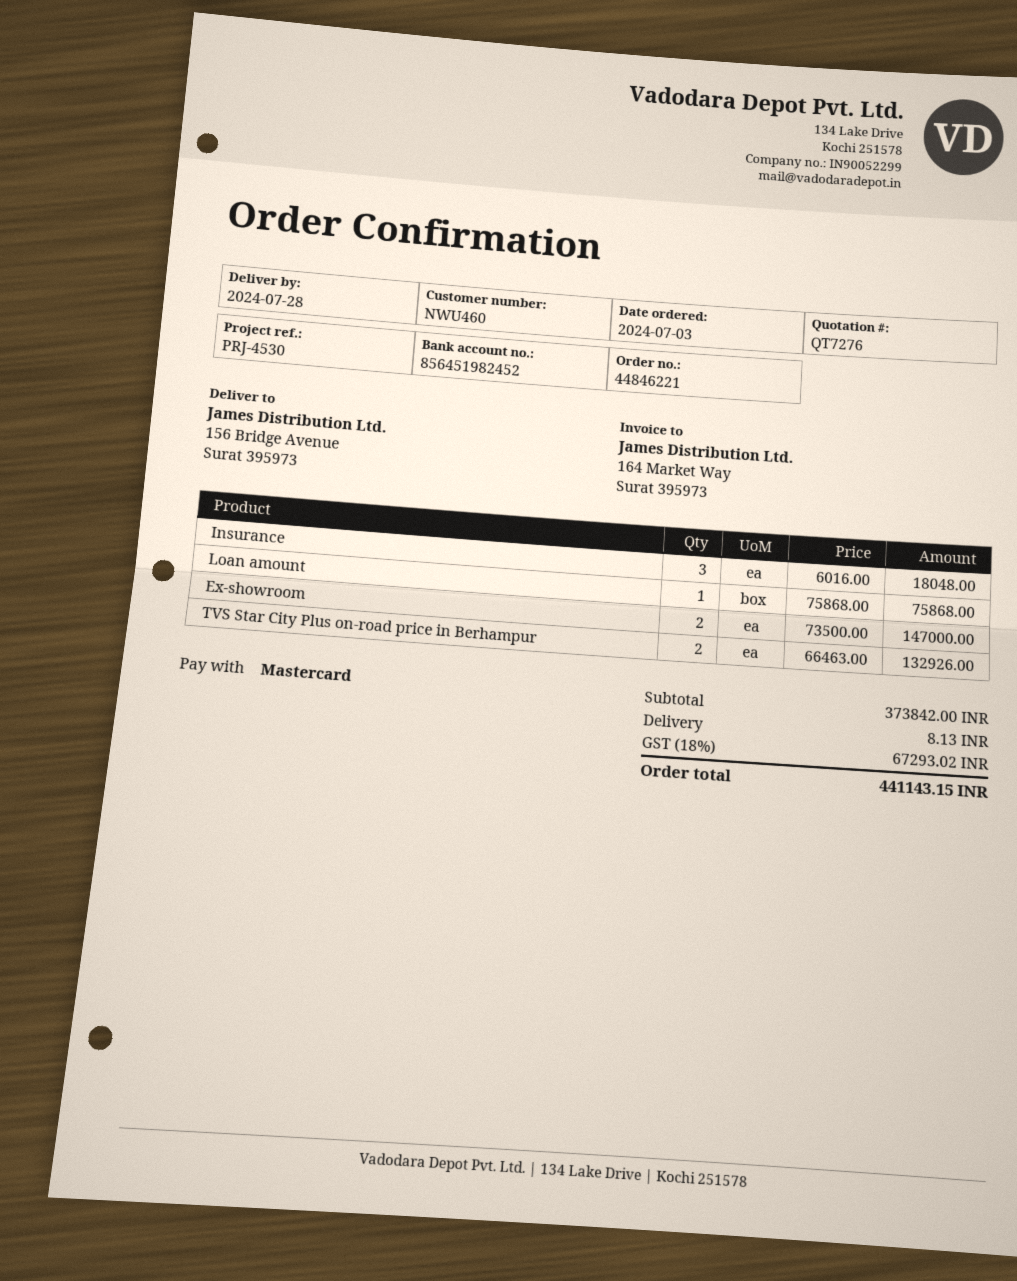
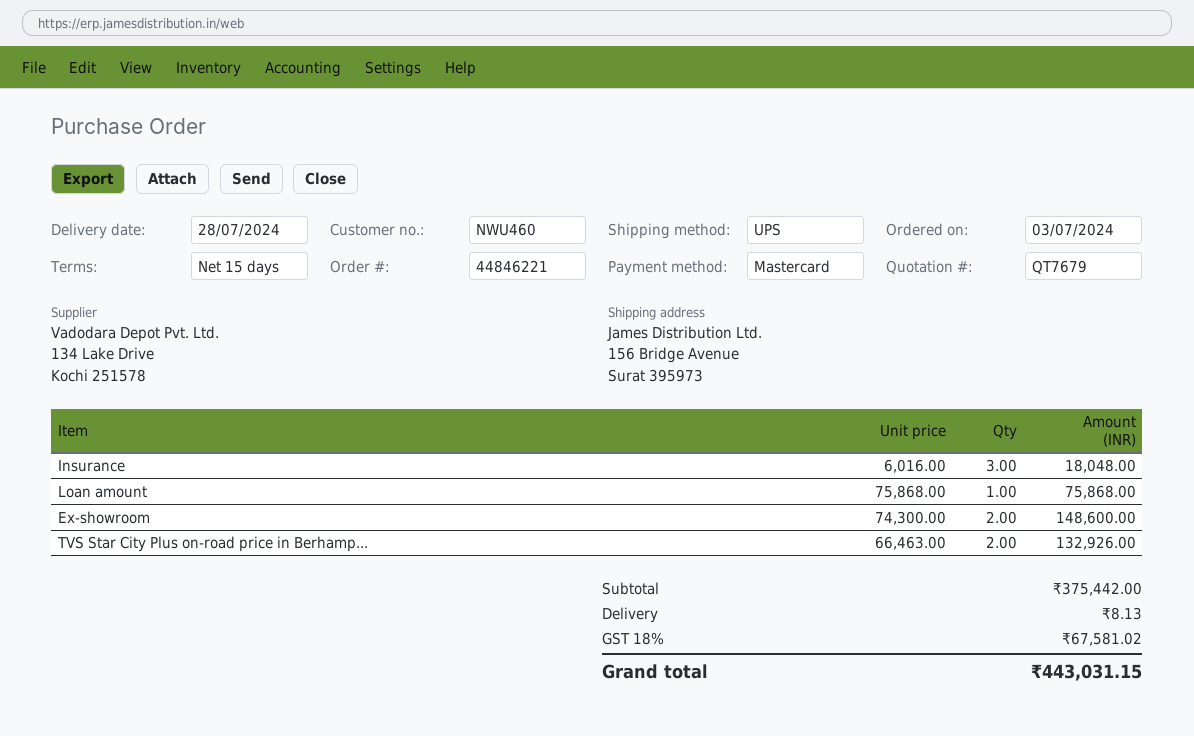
quote number: QT7276 -> QT7679
Ex-showroom: 2 x 73500.00 = 147000.00 -> 2 x 74300.00 = 148600.00
subtotal: 373842.00 -> 375442.00
tax: 18% = 67293.02 -> 18% = 67581.02
total: 441143.15 -> 443031.15

